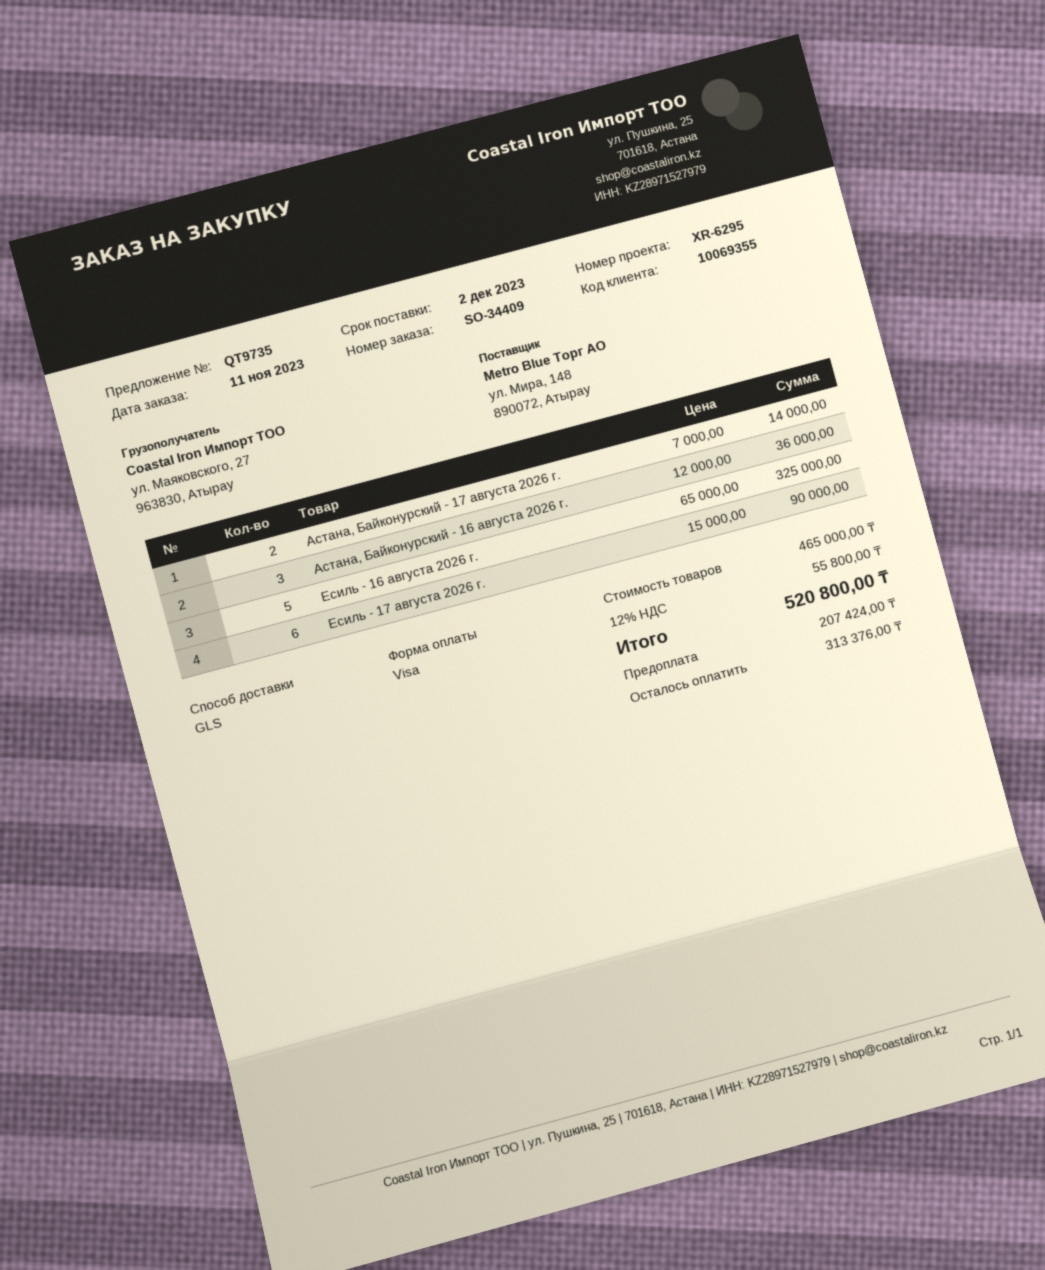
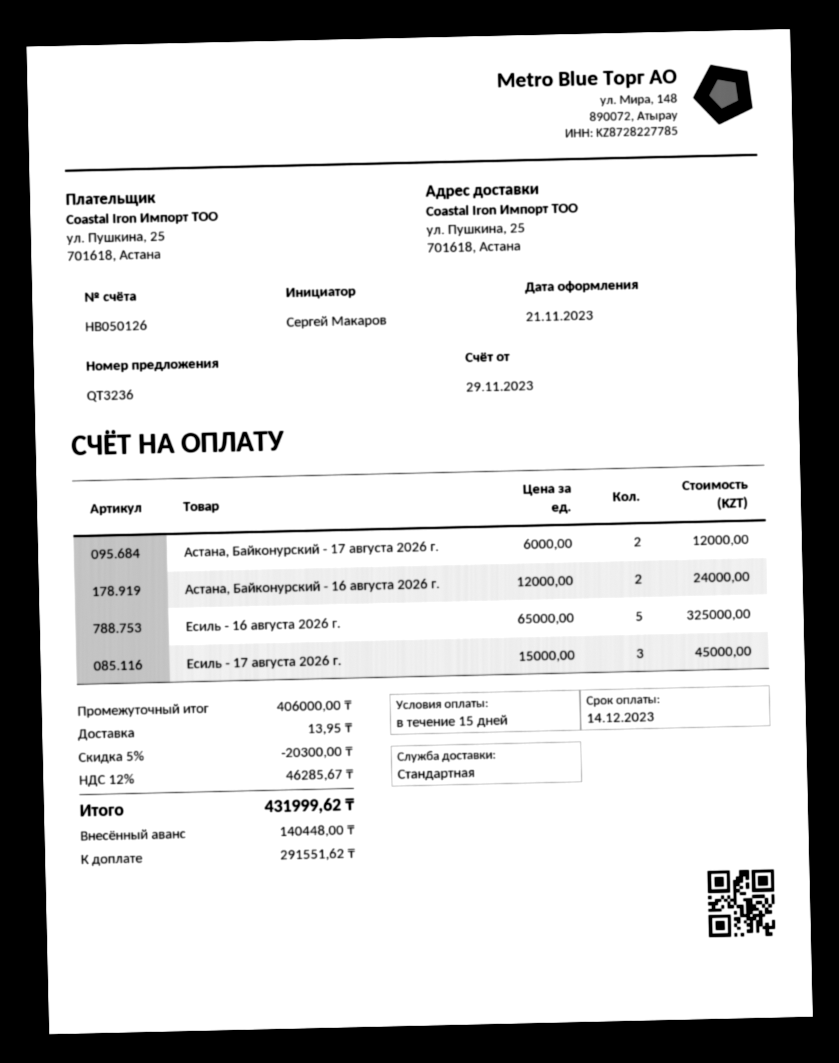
quote number: QT9735 -> QT3236
order date: 2023-11-11 -> 2023-11-21
shipping method: GLS -> standard
ship to: ул. Маяковского, 27, 963830, Атырау -> ул. Пушкина, 25, 701618, Астана
Астана, Байконурский - 17 августа 2026 г.: 2 x 7000.00 = 14000.00 -> 2 x 6000.00 = 12000.00
Астана, Байконурский - 16 августа 2026 г.: 3 x 12000.00 = 36000.00 -> 2 x 12000.00 = 24000.00
Есиль - 17 августа 2026 г.: 6 x 15000.00 = 90000.00 -> 3 x 15000.00 = 45000.00
subtotal: 465000.00 -> 406000.00
discount: none -> 5% = 20300.00
shipping: none -> 13.95
tax: 12% = 55800.00 -> 12% = 46285.67
total: 520800.00 -> 431999.62
deposit: 207424.00 -> 140448.00
balance: 313376.00 -> 291551.62

